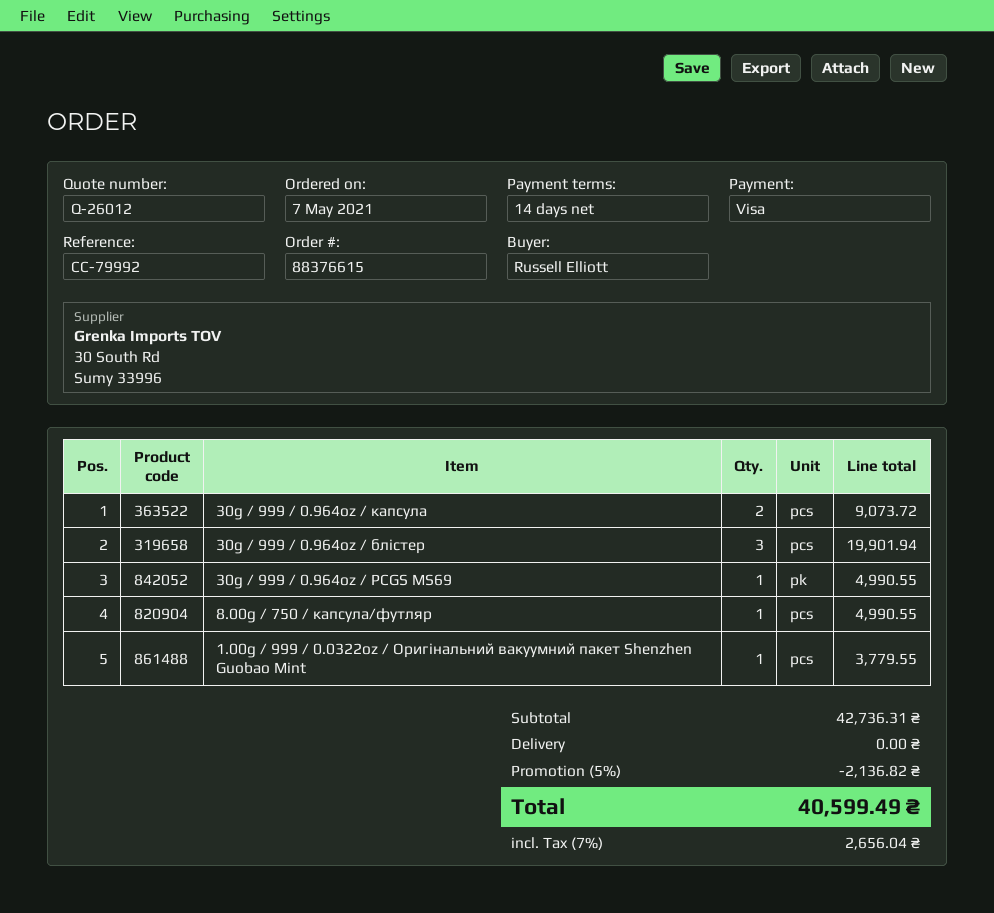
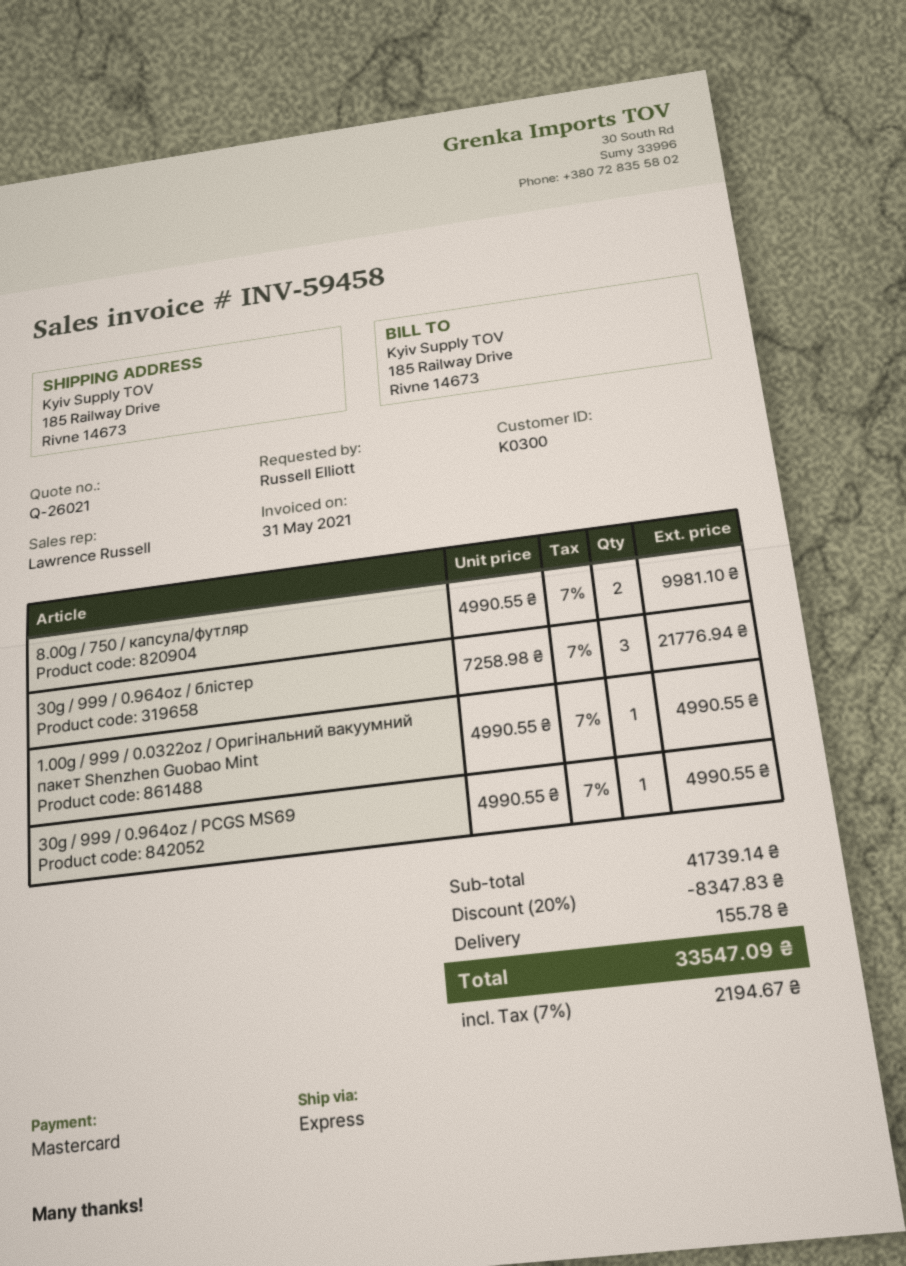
quote number: Q-26012 -> Q-26021
payment method: Visa -> Mastercard
30g / 999 / 0.964oz / капсула: 2 for 9073.72 -> none
30g / 999 / 0.964oz / блістер: 3 for 19901.94 -> 3 for 21776.94
8.00g / 750 / капсула/футляр: 1 for 4990.55 -> 2 for 9981.10
1.00g / 999 / 0.0322oz / Оригінальний вакуумний пакет Shenzhen Guobao Mint: 1 for 3779.55 -> 1 for 4990.55
subtotal: 42736.31 -> 41739.14
discount: 5% = 2136.82 -> 20% = 8347.83
shipping: 0.00 -> 155.78
tax: 7% = 2656.04 -> 7% = 2194.67
total: 40599.49 -> 33547.09

